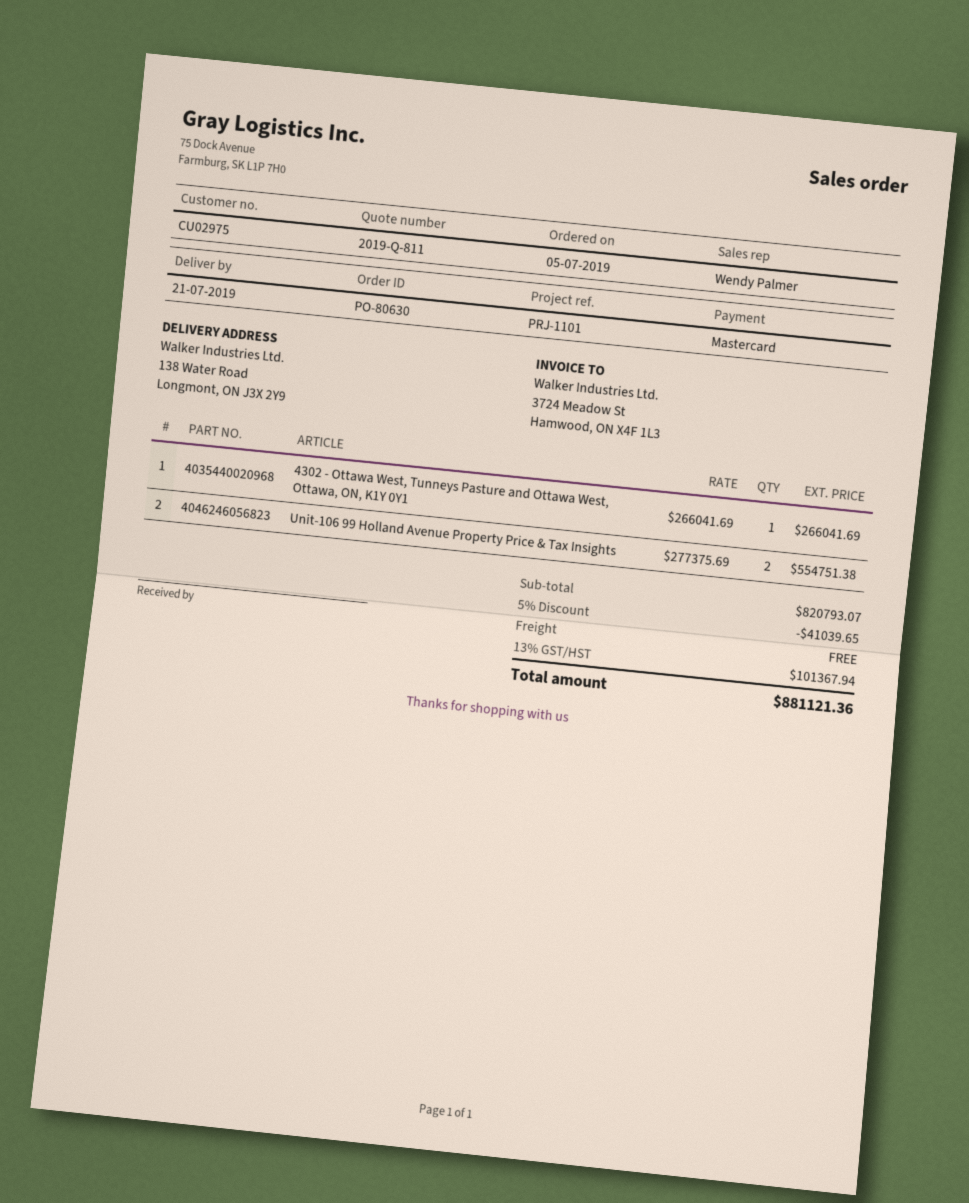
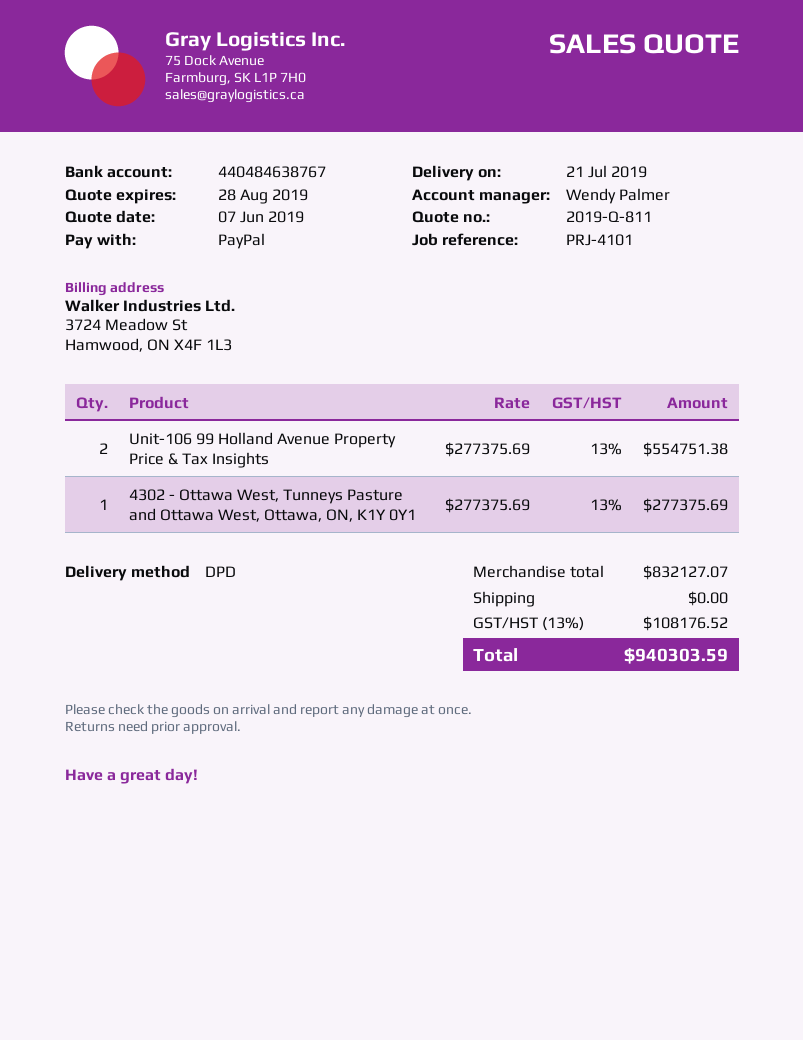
reference: PRJ-1101 -> PRJ-4101
payment method: Mastercard -> PayPal
4302 - Ottawa West, Tunneys Pasture and Ottawa West, Ottawa, ON, K1Y 0Y1: 1 x 266041.69 = 266041.69 -> 1 x 277375.69 = 277375.69
subtotal: 820793.07 -> 832127.07
discount: 5% = 41039.65 -> none
tax: 13% = 101367.94 -> 13% = 108176.52
total: 881121.36 -> 940303.59

